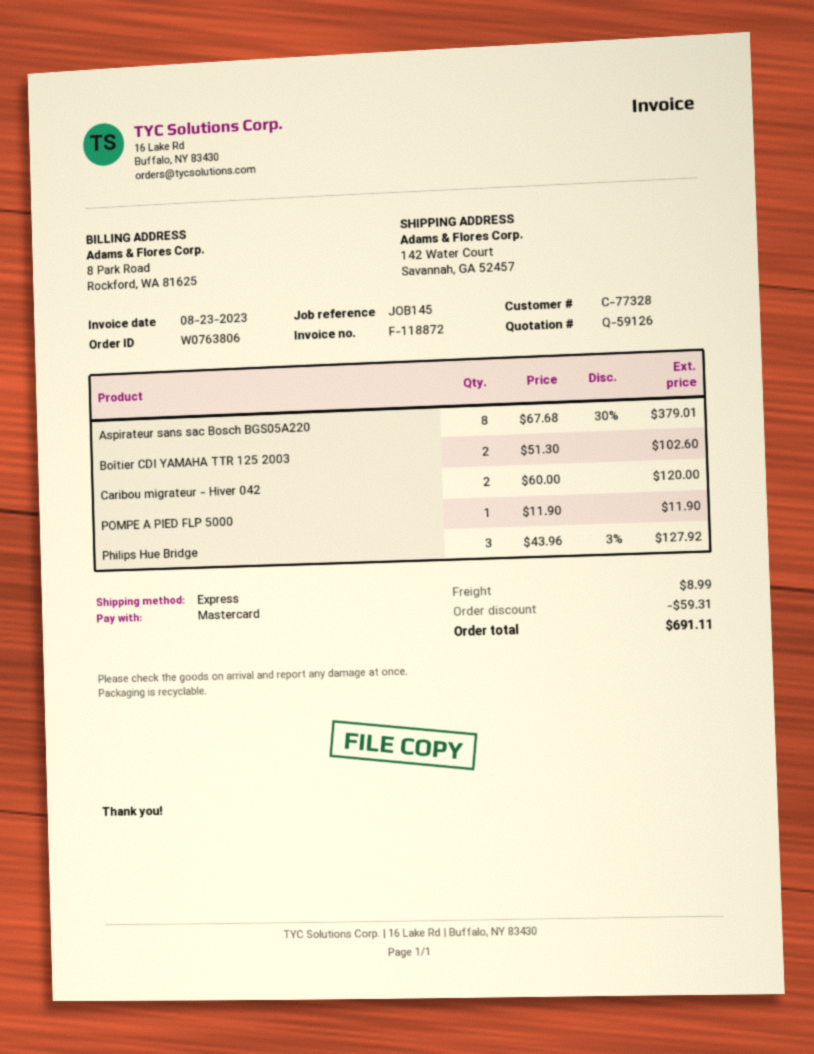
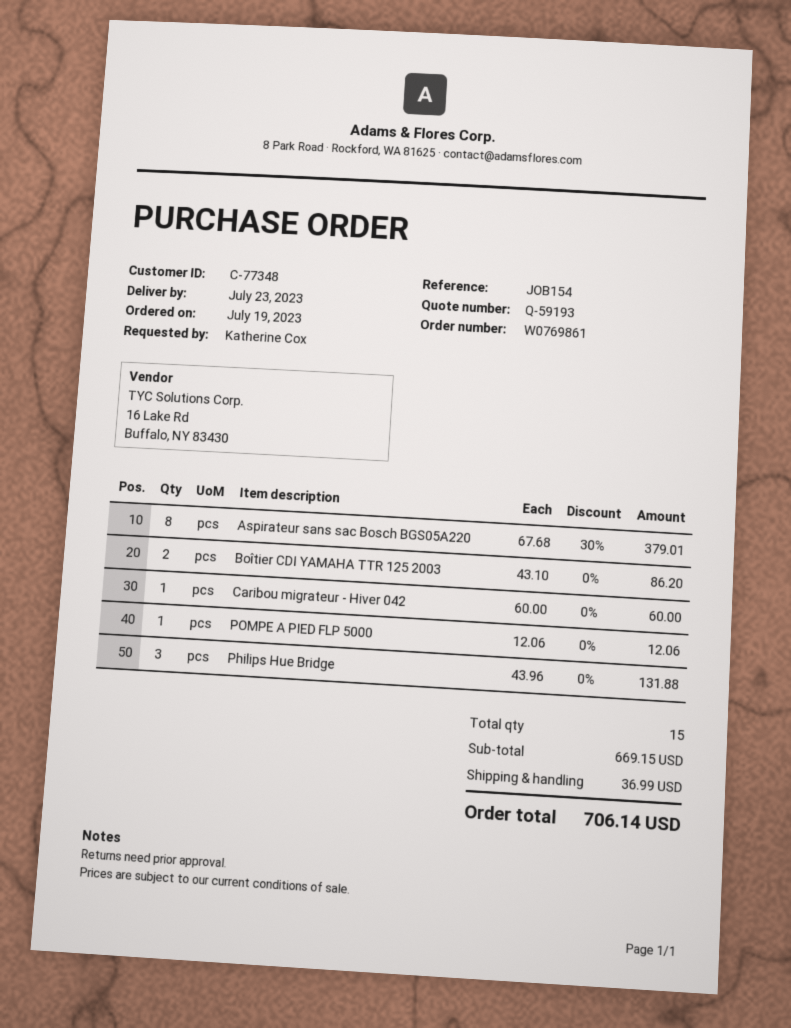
quote number: Q-59126 -> Q-59193
order number: W0763806 -> W0769861
customer number: C-77328 -> C-77348
reference: JOB145 -> JOB154
Boîtier CDI YAMAHA TTR 125 2003: 2 x 51.30 = 102.60 -> 2 x 43.10 = 86.20
Caribou migrateur - Hiver 042: 2 x 60.00 = 120.00 -> 1 x 60.00 = 60.00
POMPE A PIED FLP 5000: 1 x 11.90 = 11.90 -> 1 x 12.06 = 12.06
Philips Hue Bridge: 3 x 43.96 - 3% = 127.92 -> 3 x 43.96 = 131.88
discount: 59.31 -> none
shipping: 8.99 -> 36.99
total: 691.11 -> 706.14

